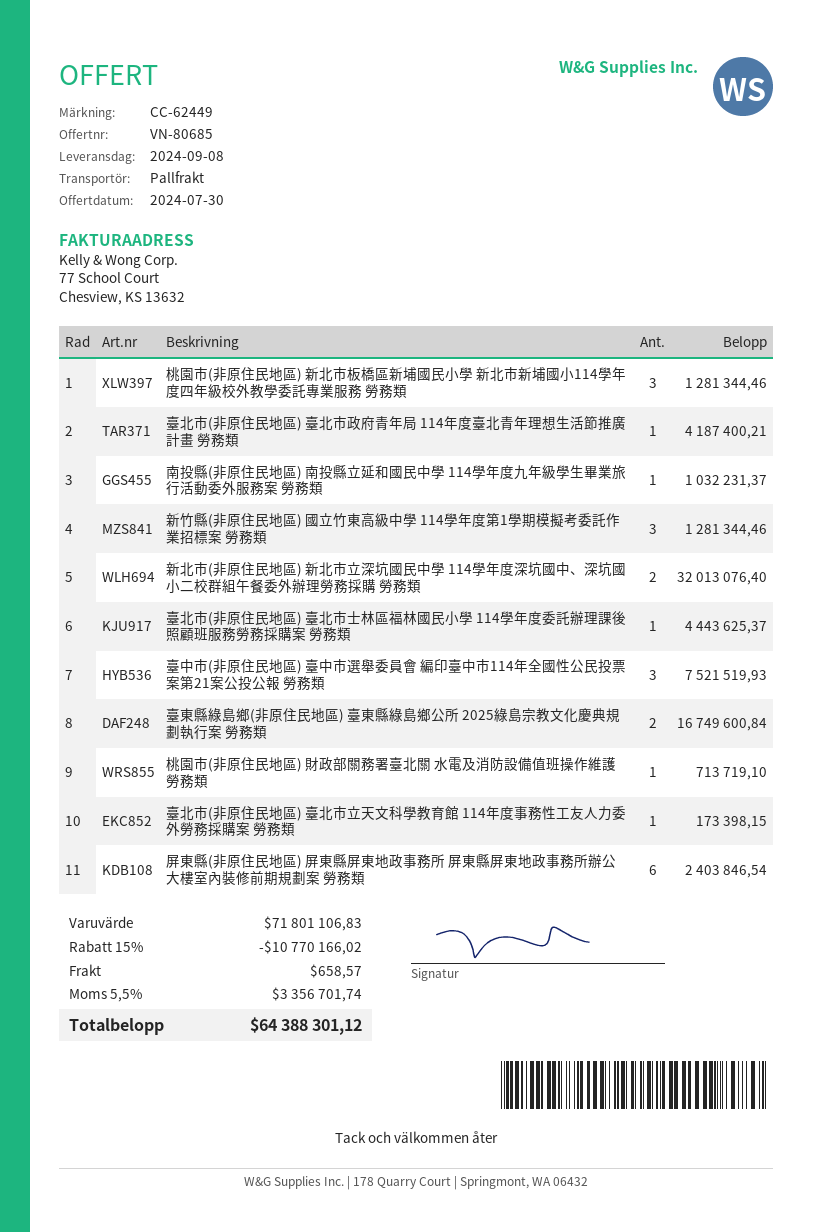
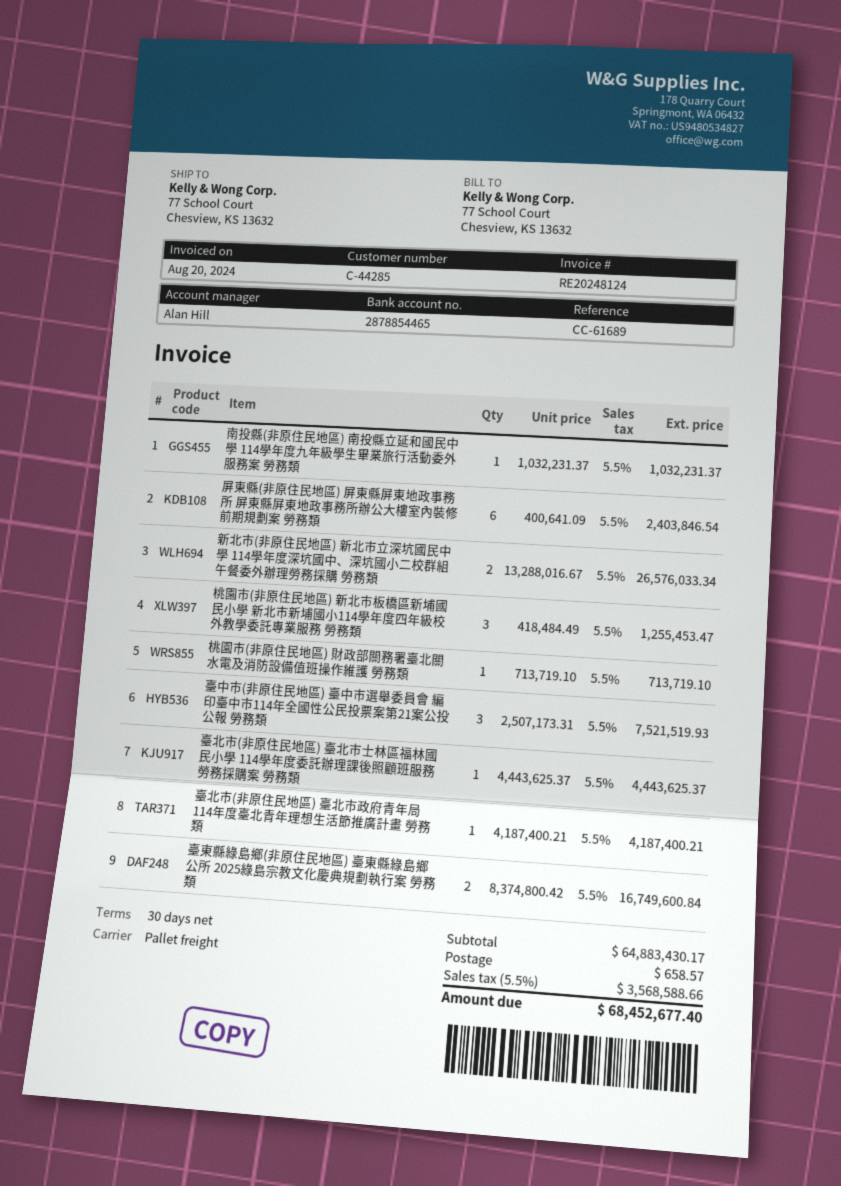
reference: CC-62449 -> CC-61689
桃園市(非原住民地區) 新北市板橋區新埔國民小學 新北市新埔國小114學年度四年級校外教學委託專業服務 勞務類: 3 for 1281344.46 -> 3 for 1255453.47
新竹縣(非原住民地區) 國立竹東高級中學 114學年度第1學期模擬考委託作業招標案 勞務類: 3 for 1281344.46 -> none
新北市(非原住民地區) 新北市立深坑國民中學 114學年度深坑國中、深坑國小二校群組午餐委外辦理勞務採購 勞務類: 2 for 32013076.40 -> 2 for 26576033.34
臺北市(非原住民地區) 臺北市立天文科學教育館 114年度事務性工友人力委外勞務採購案 勞務類: 1 for 173398.15 -> none
subtotal: 71801106.83 -> 64883430.17
discount: 15% = 10770166.02 -> none
tax: 5.5% = 3356701.74 -> 5.5% = 3568588.66
total: 64388301.12 -> 68452677.40

